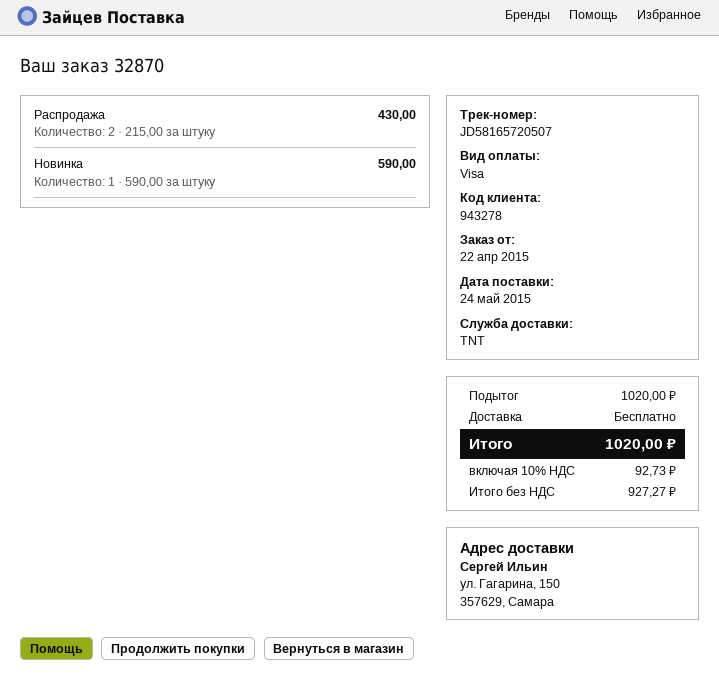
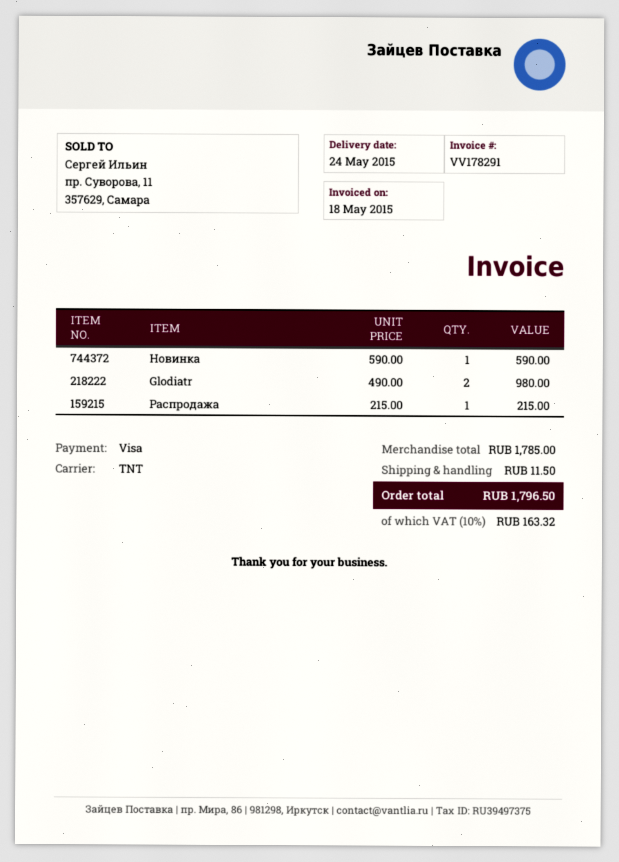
Распродажа: 2 x 215.00 = 430.00 -> 1 x 215.00 = 215.00
Glodiatr: none -> 2 x 490.00 = 980.00
subtotal: 1020.00 -> 1785.00
shipping: 0.00 -> 11.50
tax: 10% = 92.73 -> 10% = 163.32
total: 1020.00 -> 1796.50

